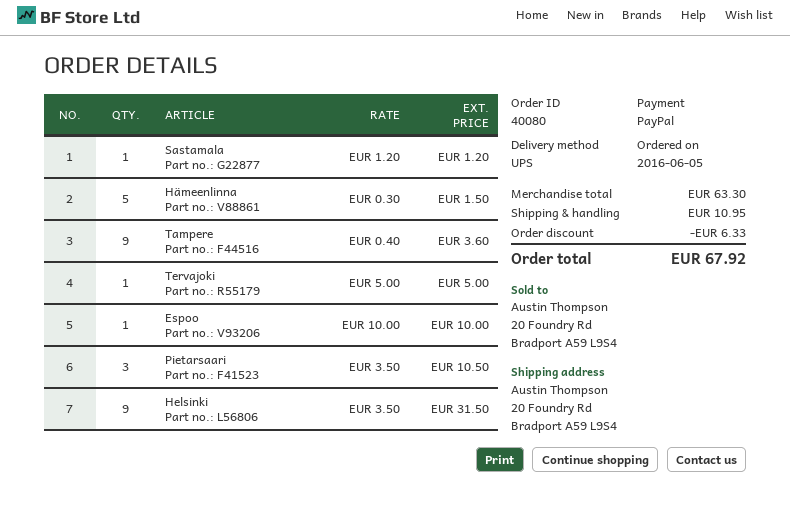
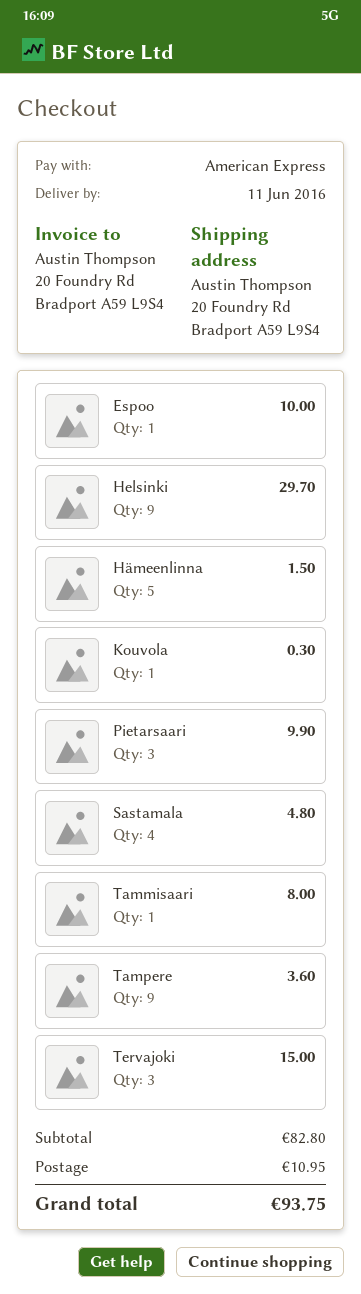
payment method: PayPal -> American Express
Sastamala: 1 for 1.20 -> 4 for 4.80
Tervajoki: 1 for 5.00 -> 3 for 15.00
Pietarsaari: 3 for 10.50 -> 3 for 9.90
Helsinki: 9 for 31.50 -> 9 for 29.70
Kouvola: none -> 1 for 0.30
Tammisaari: none -> 1 for 8.00
subtotal: 63.30 -> 82.80
discount: 6.33 -> none
total: 67.92 -> 93.75

